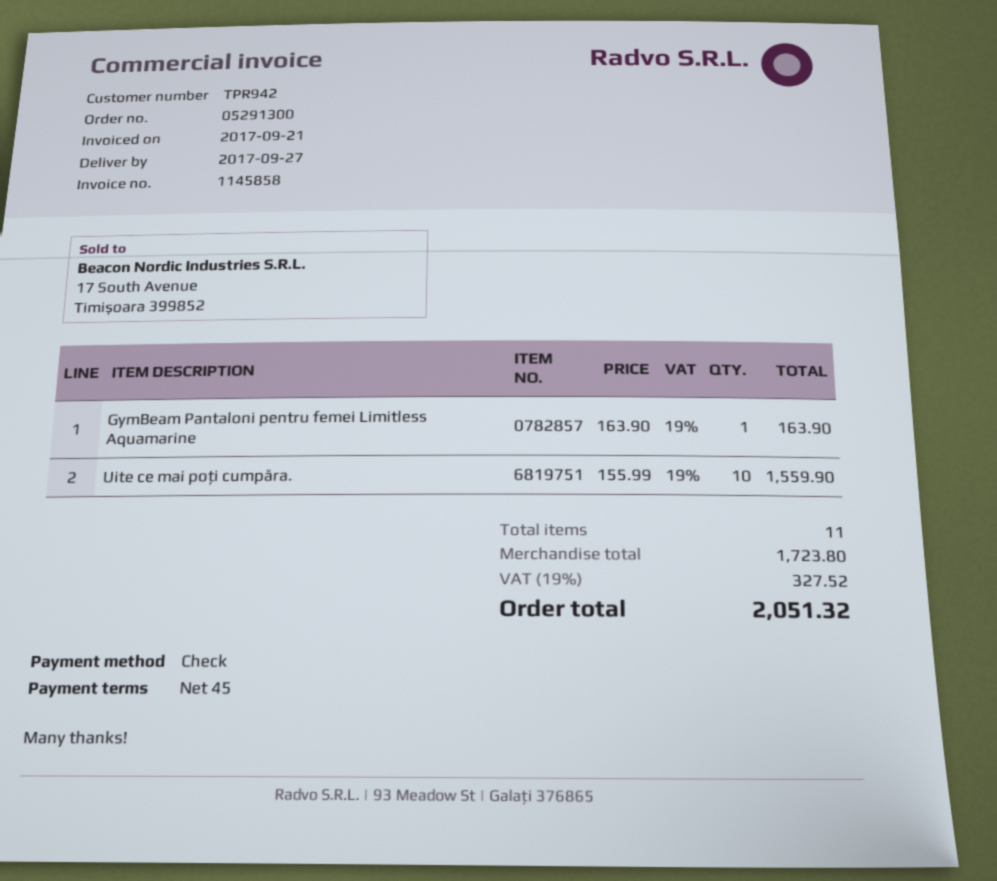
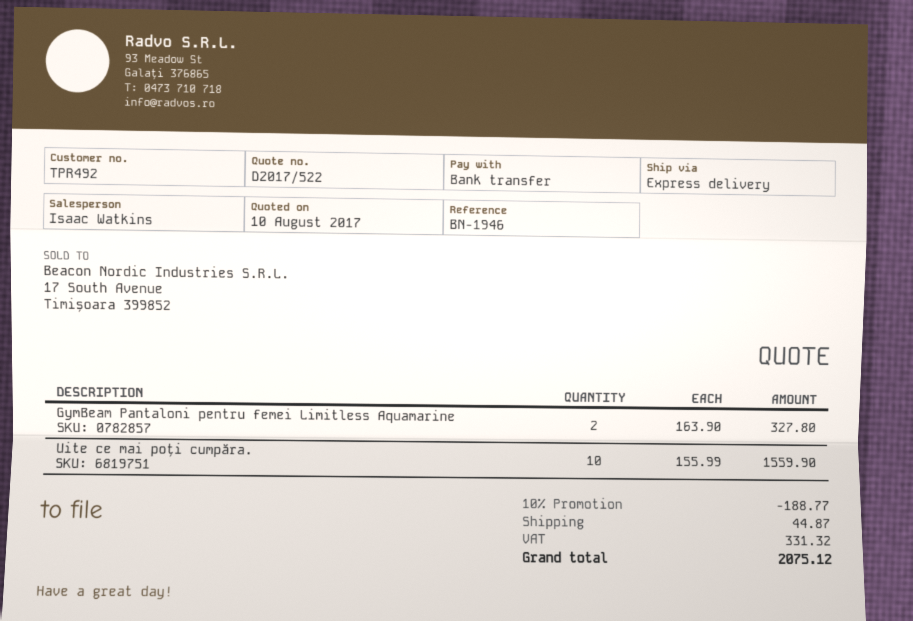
customer number: TPR942 -> TPR492
payment method: cheque -> bank transfer
GymBeam Pantaloni pentru femei Limitless Aquamarine: 1 x 163.90 = 163.90 -> 2 x 163.90 = 327.80
discount: none -> 10% = 188.77
shipping: none -> 44.87
tax: 327.52 -> 331.32
total: 2051.32 -> 2075.12

